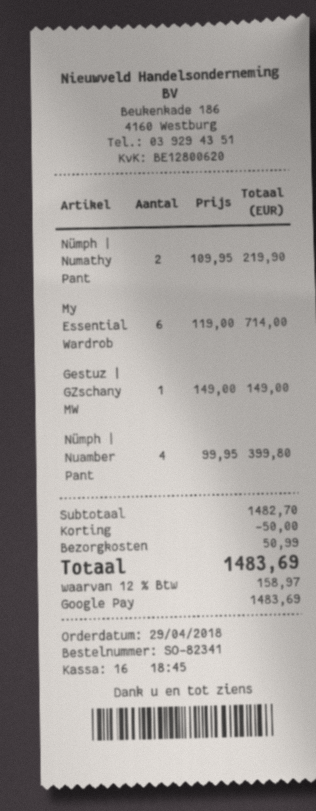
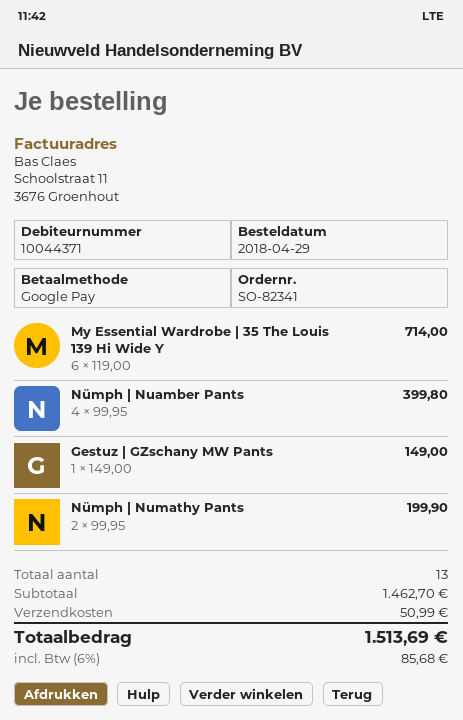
Nümph | Numathy Pant: 2 x 109.95 = 219.90 -> 2 x 99.95 = 199.90
subtotal: 1482.70 -> 1462.70
discount: 50.00 -> none
tax: 12% = 158.97 -> 6% = 85.68
total: 1483.69 -> 1513.69

